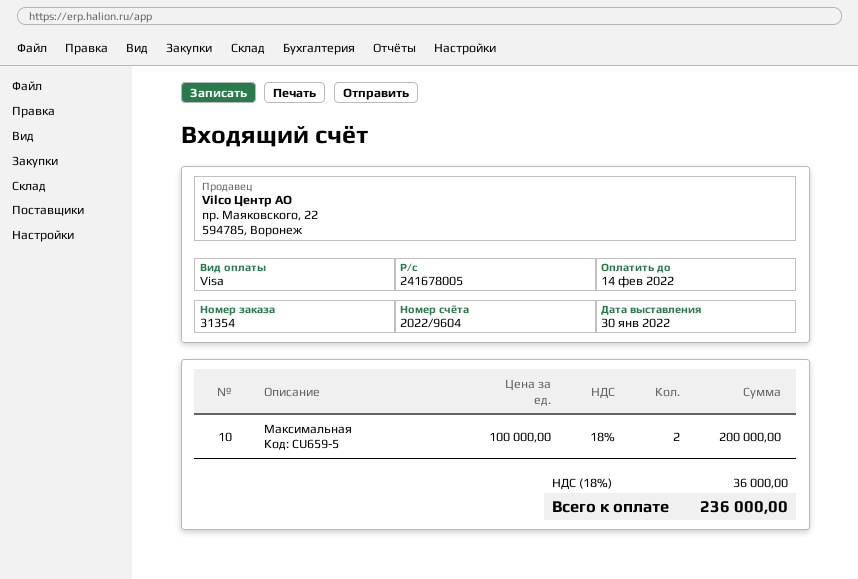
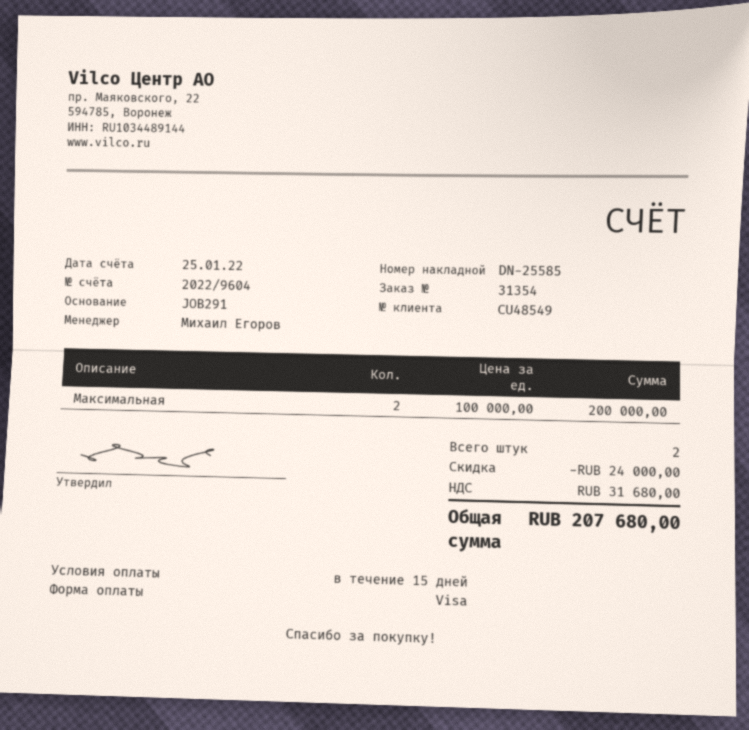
invoice date: 2022-01-30 -> 2022-01-25
discount: none -> 24000.00
tax: 36000.00 -> 31680.00
total: 236000.00 -> 207680.00

